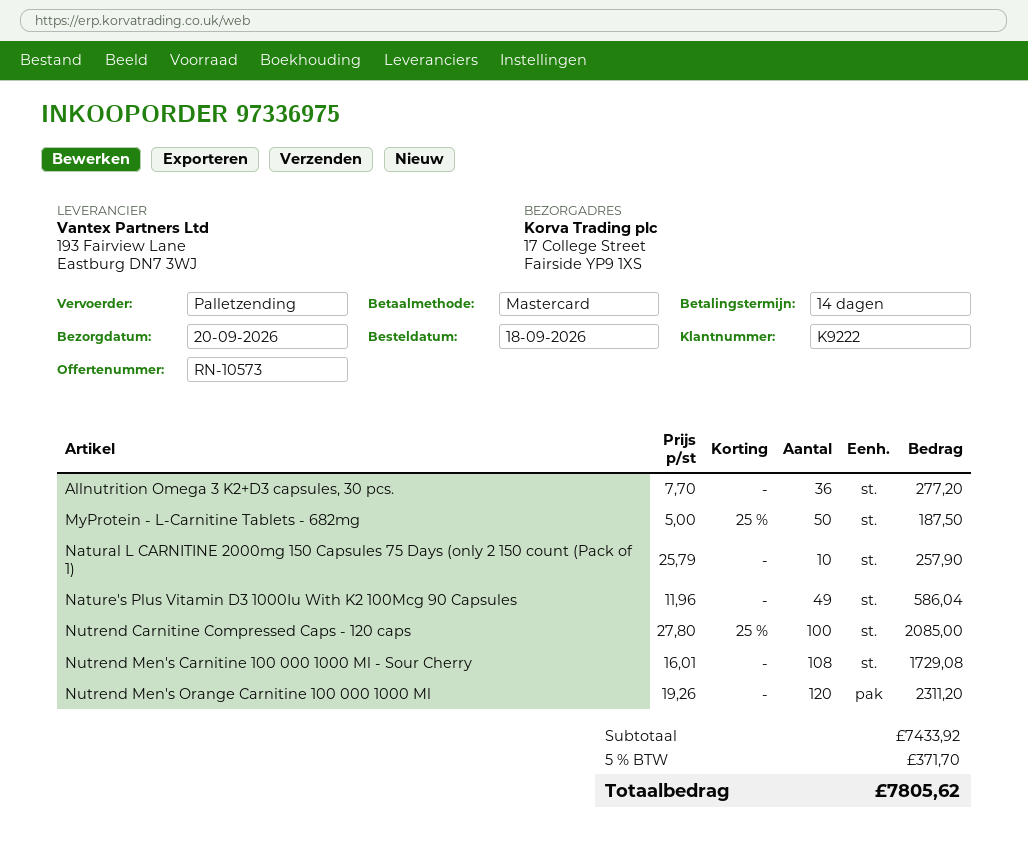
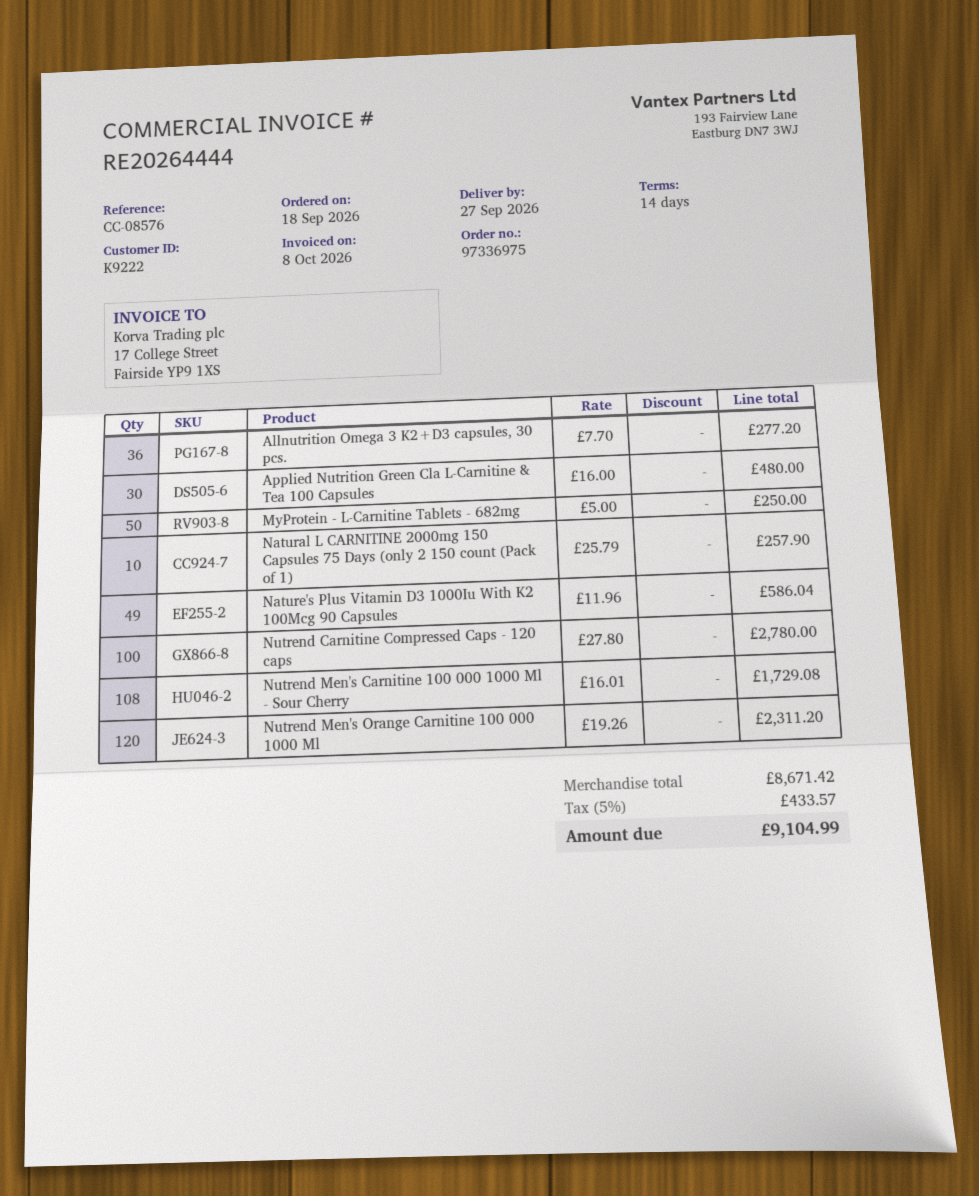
delivery date: 2026-09-20 -> 2026-09-27
MyProtein - L-Carnitine Tablets - 682mg: 50 x 5.00 - 25% = 187.50 -> 50 x 5.00 = 250.00
Nutrend Carnitine Compressed Caps - 120 caps: 100 x 27.80 - 25% = 2085.00 -> 100 x 27.80 = 2780.00
Applied Nutrition Green Cla L-Carnitine & Tea 100 Capsules: none -> 30 x 16.00 = 480.00
subtotal: 7433.92 -> 8671.42
tax: 5% = 371.70 -> 5% = 433.57
total: 7805.62 -> 9104.99

